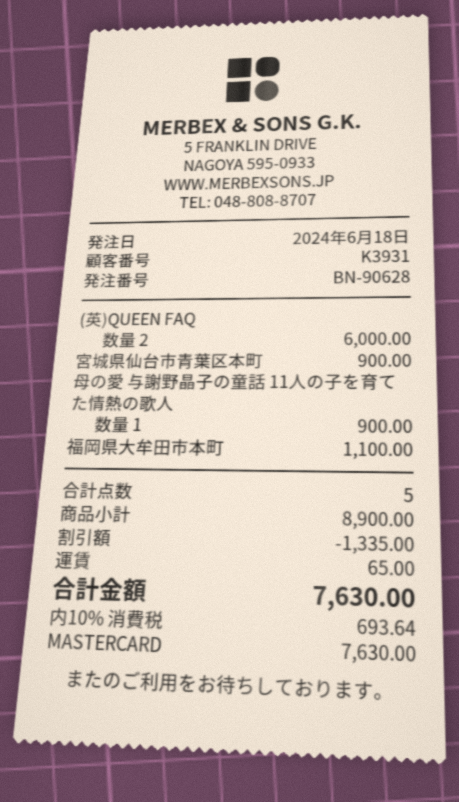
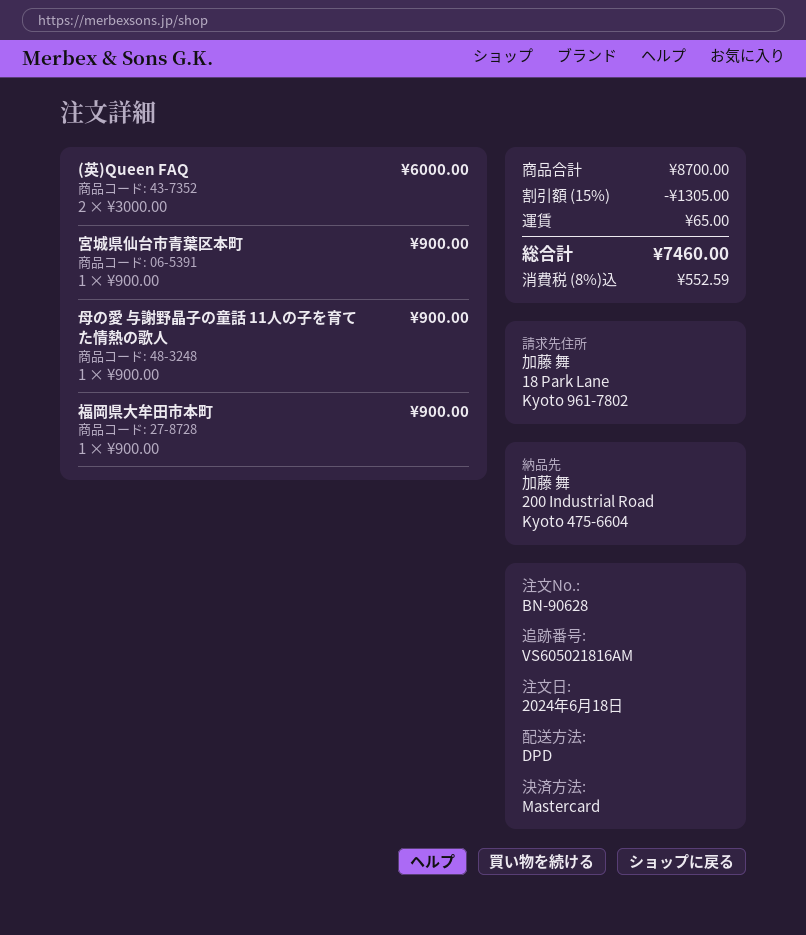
福岡県大牟田市本町: 1 for 1100.00 -> 1 for 900.00
subtotal: 8900.00 -> 8700.00
discount: 1335.00 -> 1305.00
tax: 10% = 693.64 -> 8% = 552.59
total: 7630.00 -> 7460.00

